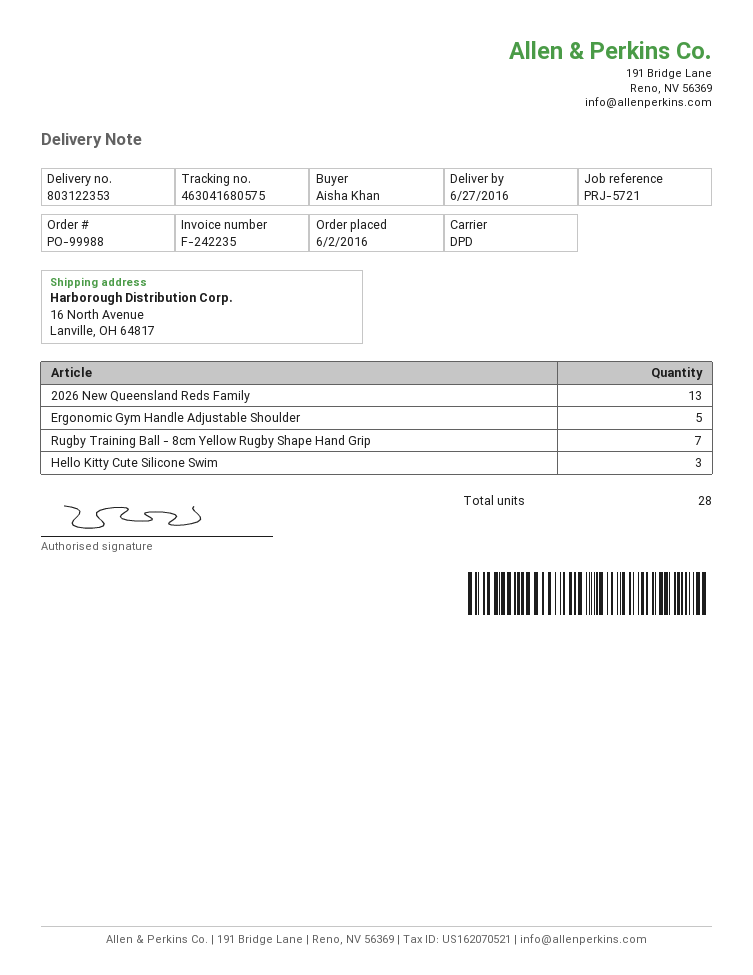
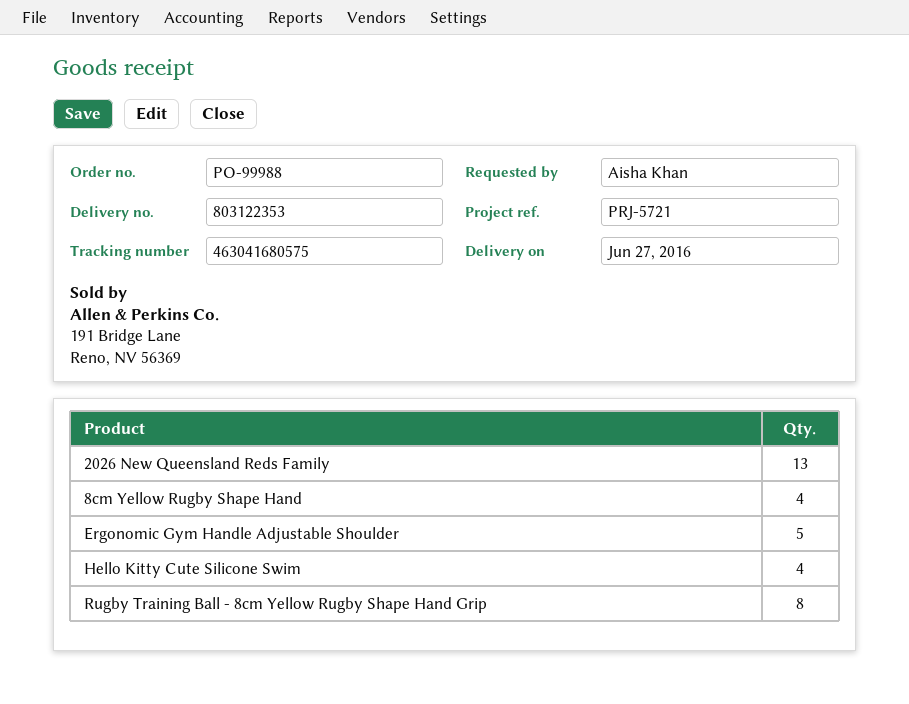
Rugby Training Ball - 8cm Yellow Rugby Shape Hand Grip: 7 -> 8
Hello Kitty Cute Silicone Swim: 3 -> 4
8cm Yellow Rugby Shape Hand: none -> 4

